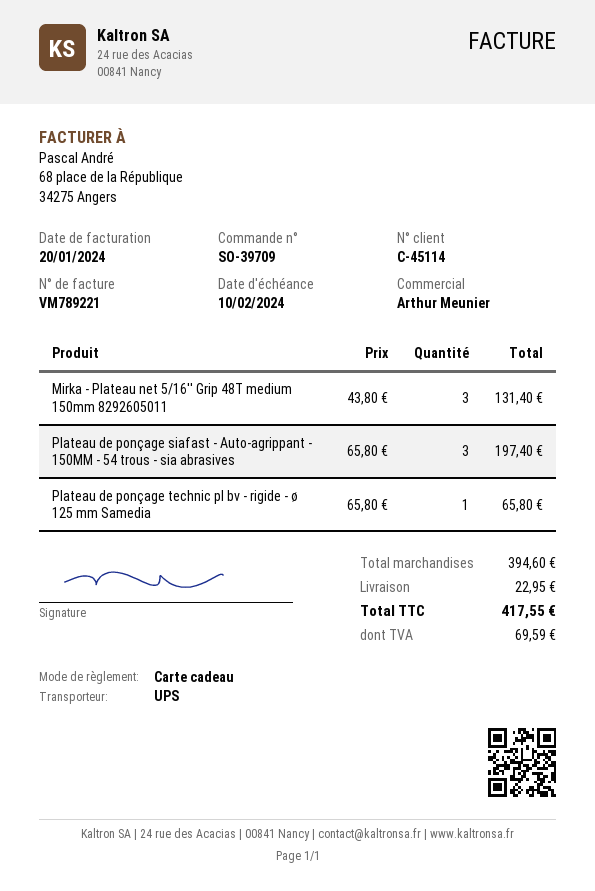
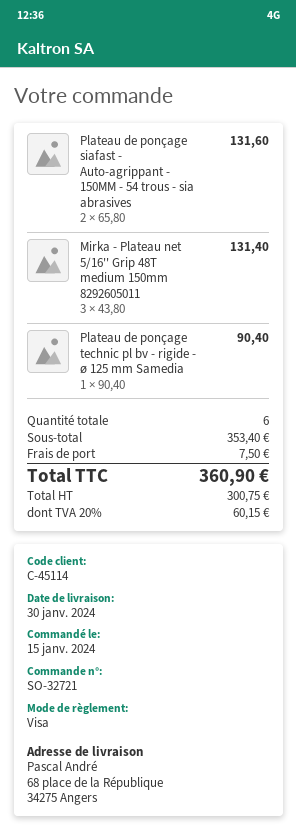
order number: SO-39709 -> SO-32721
payment method: gift card -> Visa
Plateau de ponçage siafast - Auto-agrippant - 150MM - 54 trous - sia abrasives: 3 x 65.80 = 197.40 -> 2 x 65.80 = 131.60
Plateau de ponçage technic pl bv - rigide - ø 125 mm Samedia: 1 x 65.80 = 65.80 -> 1 x 90.40 = 90.40
subtotal: 394.60 -> 353.40
shipping: 22.95 -> 7.50
tax: 69.59 -> 60.15
total: 417.55 -> 360.90

